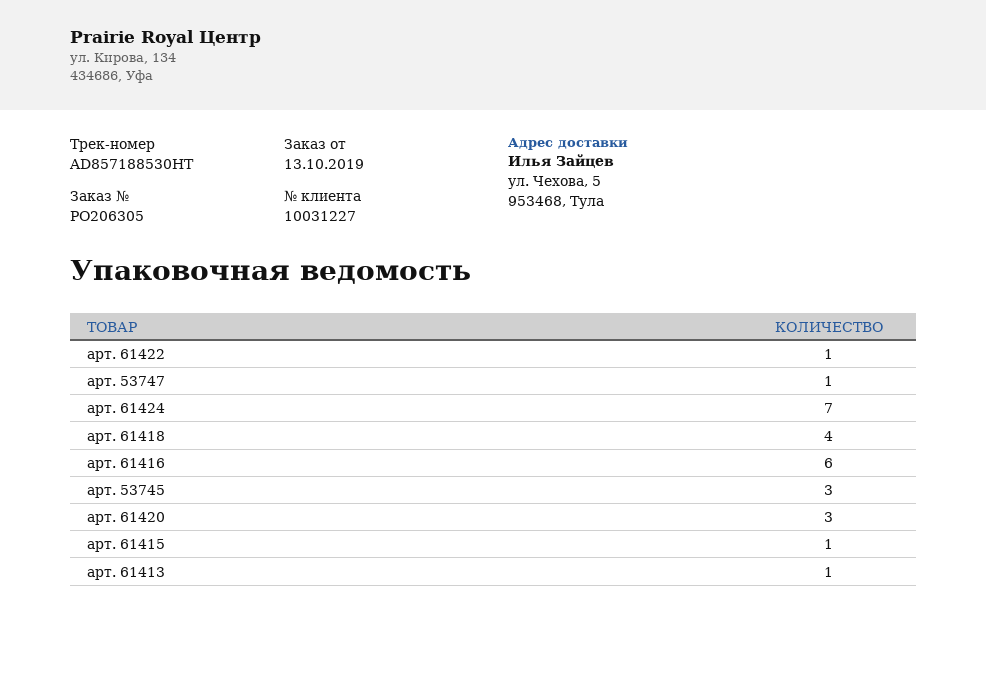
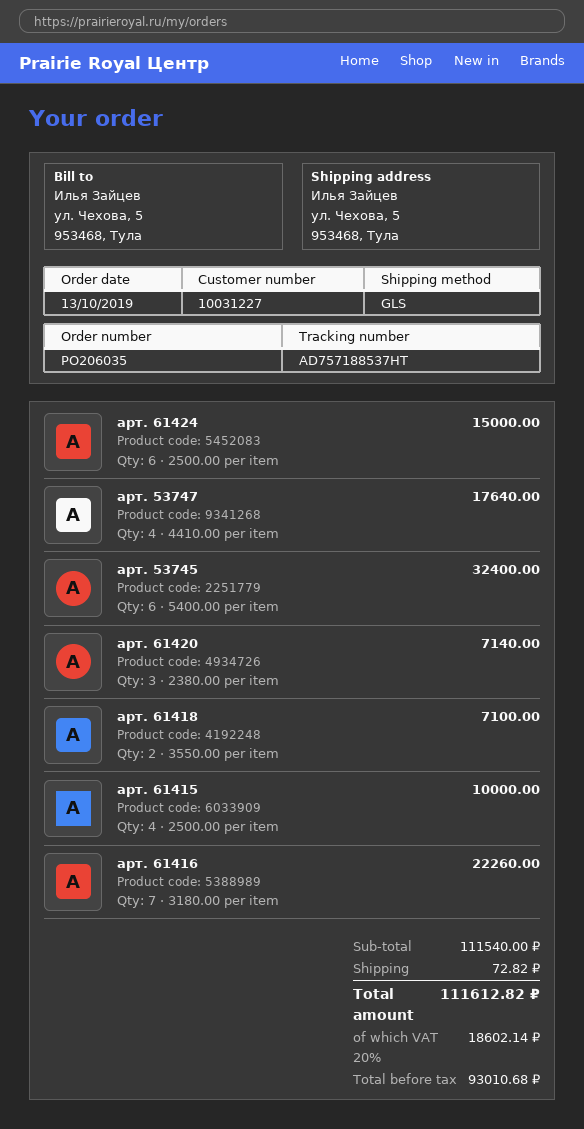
order number: PO206305 -> PO206035
tracking number: AD857188530HT -> AD757188537HT
арт. 61422: 1 -> none
арт. 53747: 1 -> 4
арт. 61424: 7 -> 6
арт. 61418: 4 -> 2
арт. 61416: 6 -> 7
арт. 53745: 3 -> 6
арт. 61415: 1 -> 4
арт. 61413: 1 -> none

